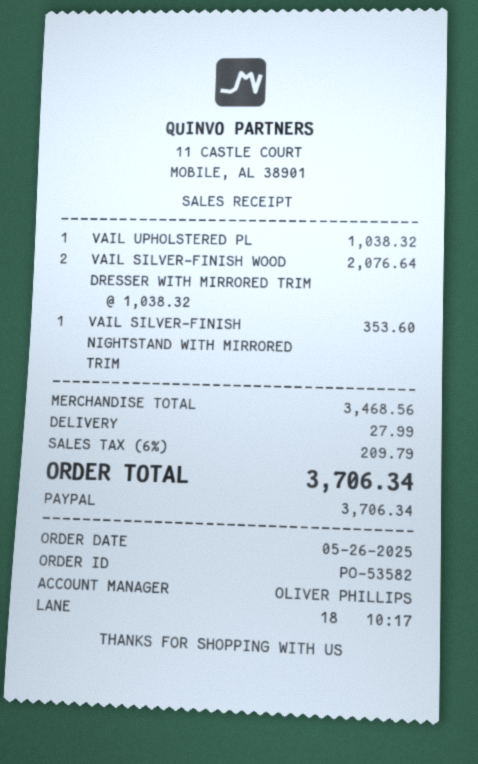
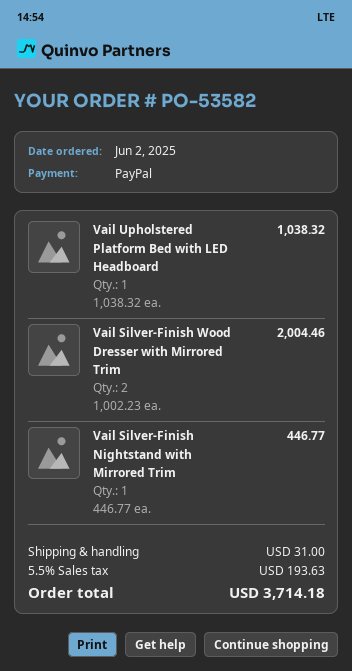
order date: 2025-05-26 -> 2025-06-02
VAIL SILVER-FINISH WOOD DRESSER WITH MIRRORED TRIM: 2 x 1038.32 = 2076.64 -> 2 x 1002.23 = 2004.46
VAIL SILVER-FINISH NIGHTSTAND WITH MIRRORED TRIM: 1 x 353.60 = 353.60 -> 1 x 446.77 = 446.77
shipping: 27.99 -> 31.00
tax: 6% = 209.79 -> 5.5% = 193.63
total: 3706.34 -> 3714.18

